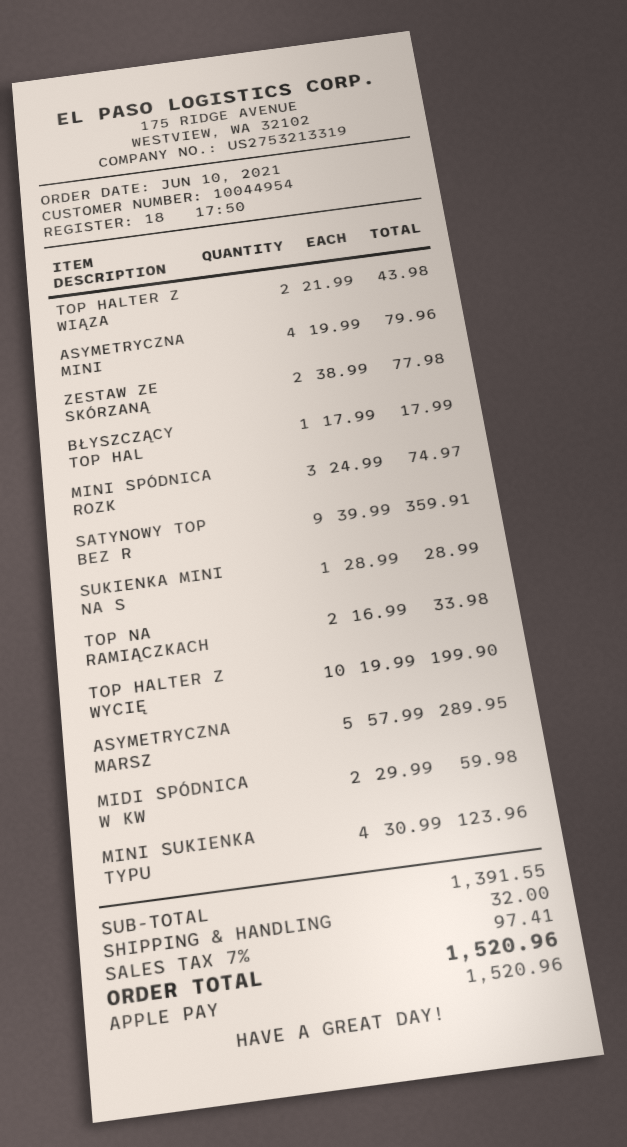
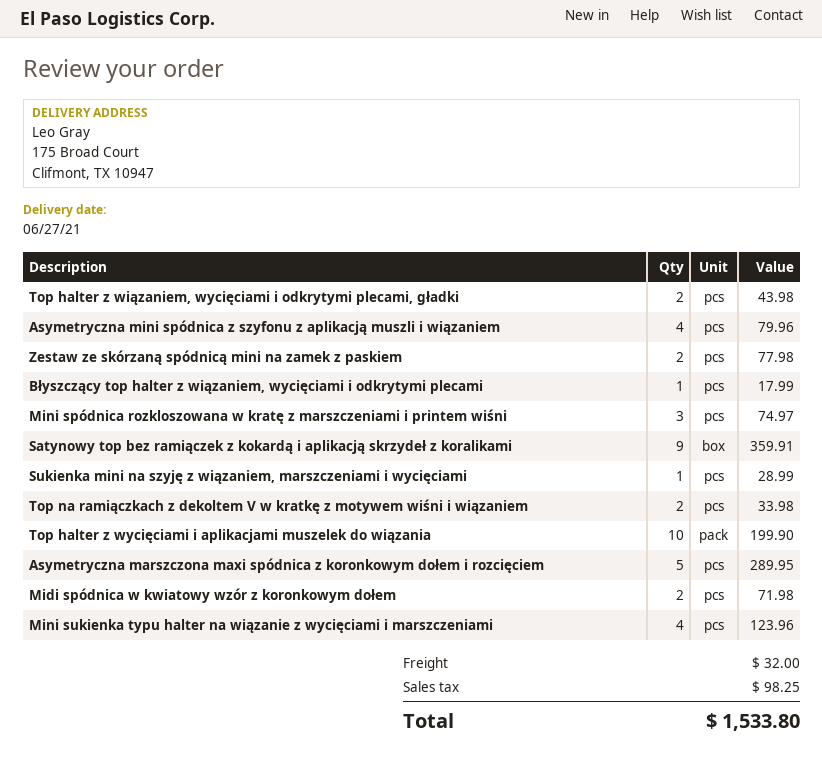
MIDI SPÓDNICA W KW: 2 for 59.98 -> 2 for 71.98
tax: 97.41 -> 98.25
total: 1520.96 -> 1533.80

